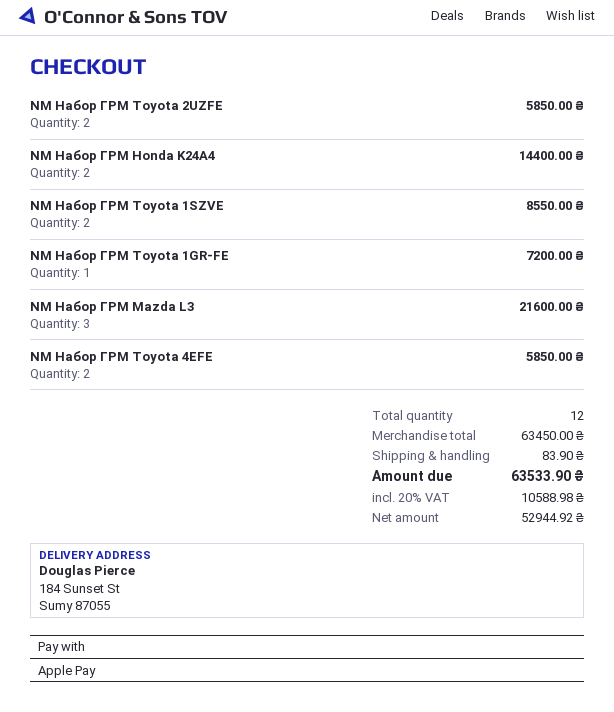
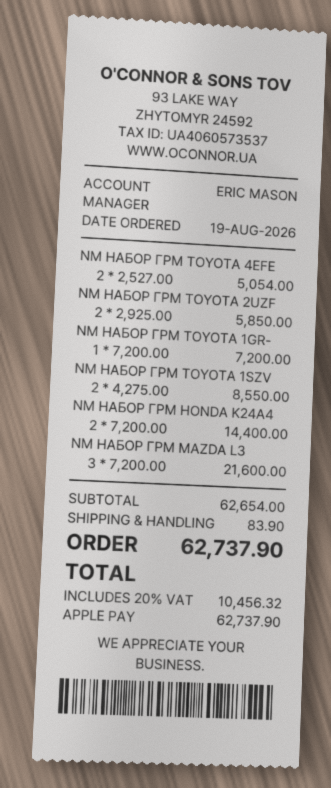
NM Набор ГРМ Toyota 4EFE: 2 for 5850.00 -> 2 for 5054.00
subtotal: 63450.00 -> 62654.00
tax: 20% = 10588.98 -> 20% = 10456.32
total: 63533.90 -> 62737.90

